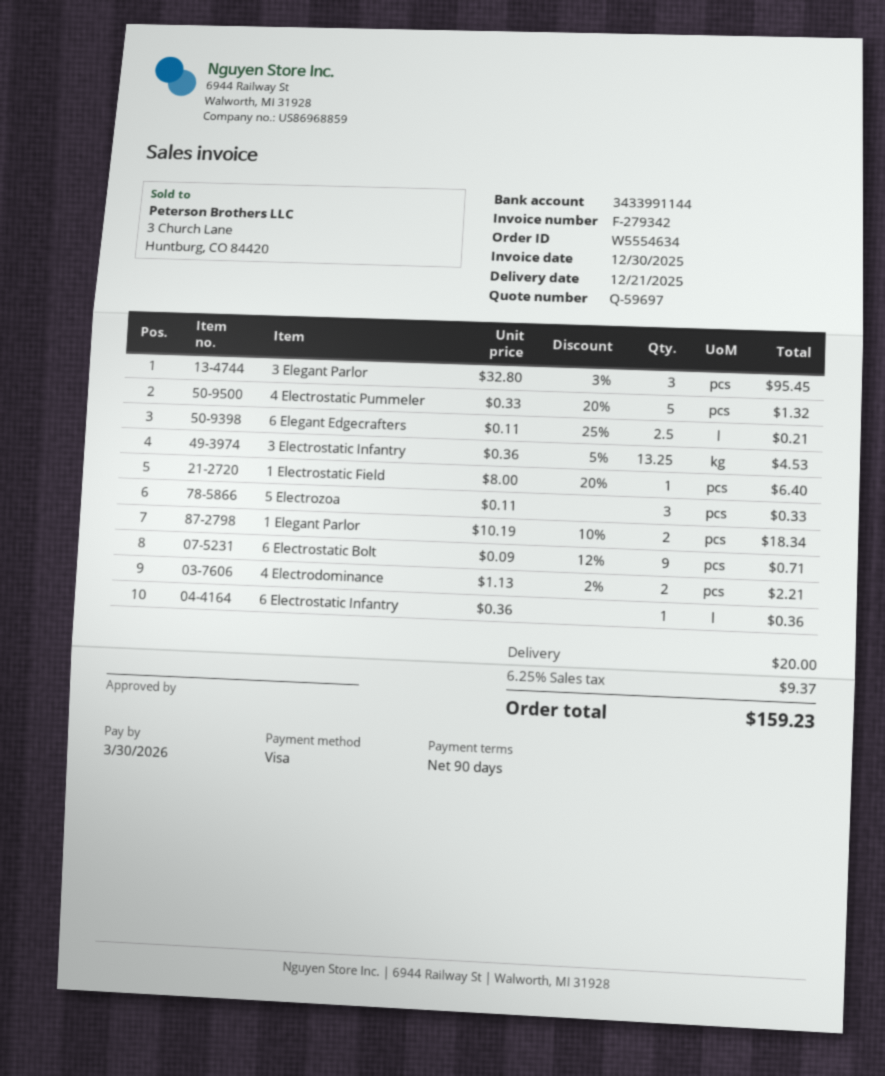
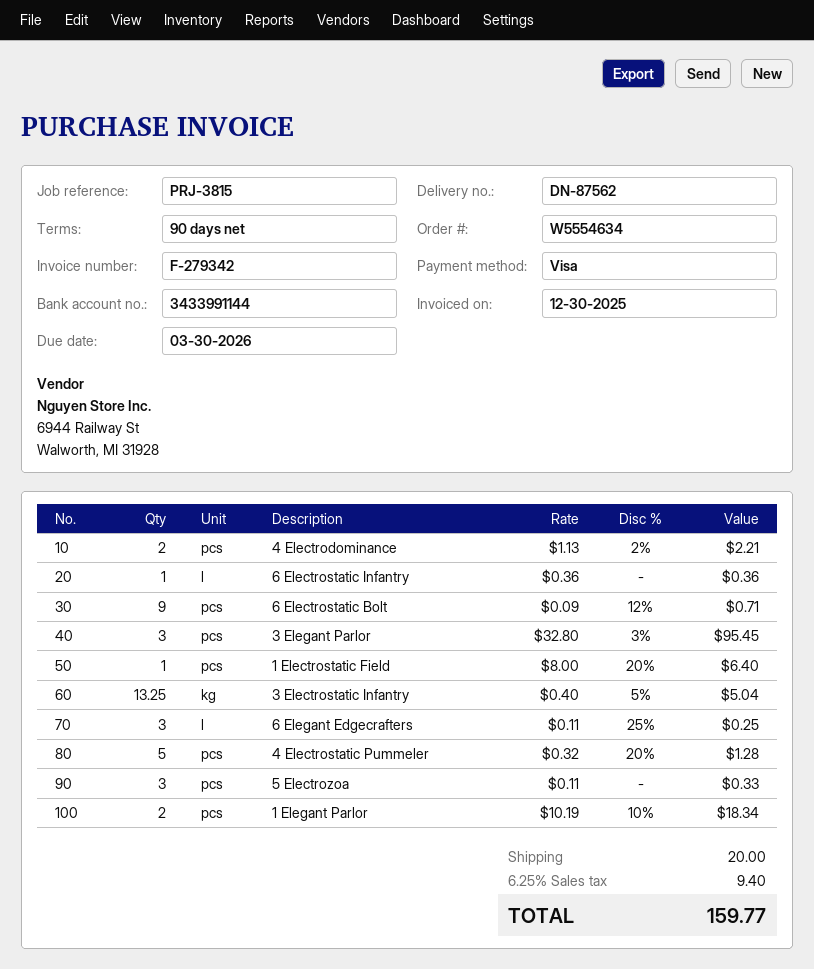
4 Electrostatic Pummeler: 5 x 0.33 - 20% = 1.32 -> 5 x 0.32 - 20% = 1.28
6 Elegant Edgecrafters: 2.5 x 0.11 - 25% = 0.21 -> 3 x 0.11 - 25% = 0.25
3 Electrostatic Infantry: 13.25 x 0.36 - 5% = 4.53 -> 13.25 x 0.40 - 5% = 5.04
tax: 6.25% = 9.37 -> 6.25% = 9.40
total: 159.23 -> 159.77

